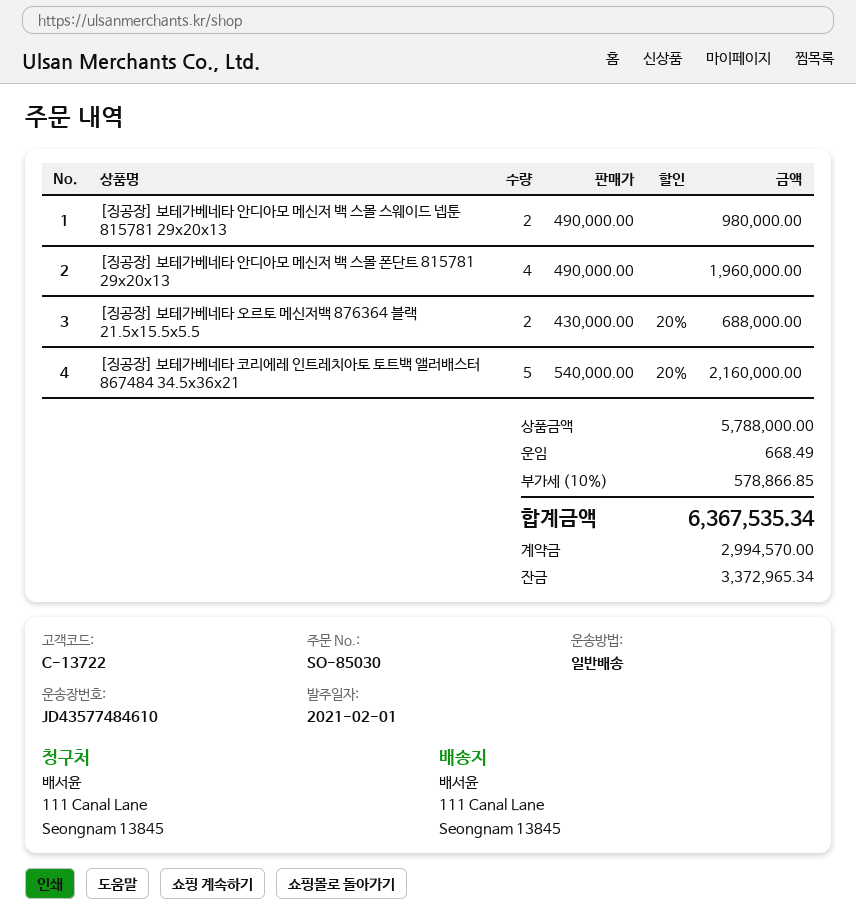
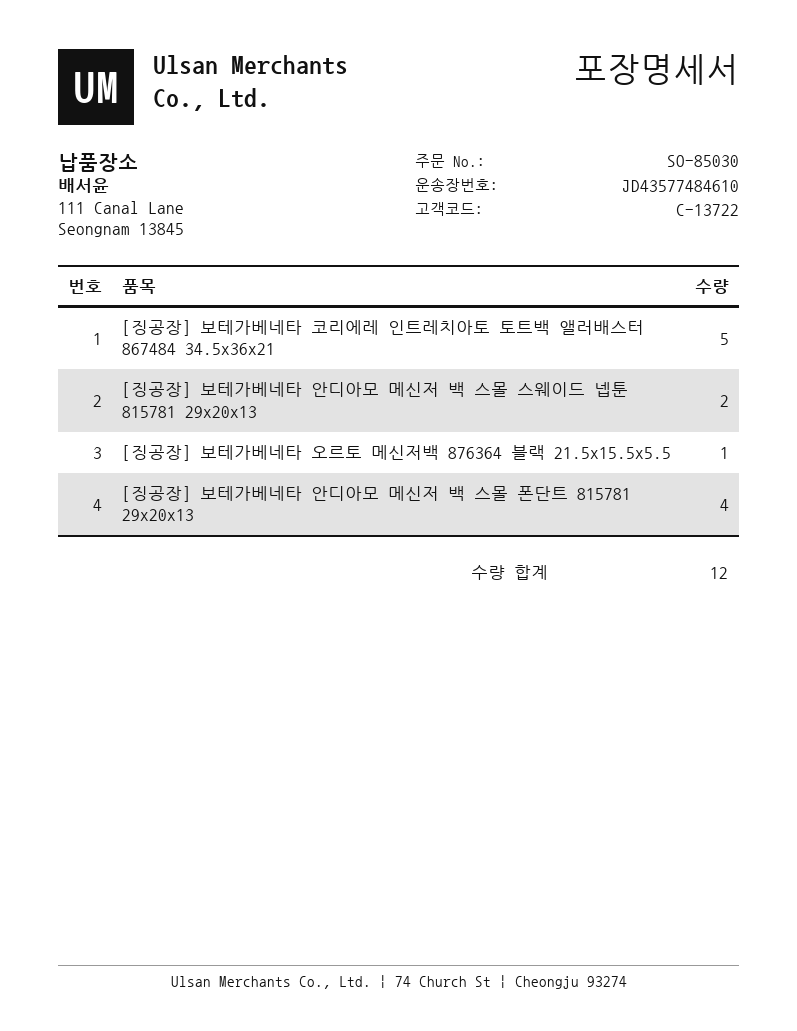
[징공장] 보테가베네타 오르토 메신저백 876364 블랙 21.5x15.5x5.5: 2 -> 1

